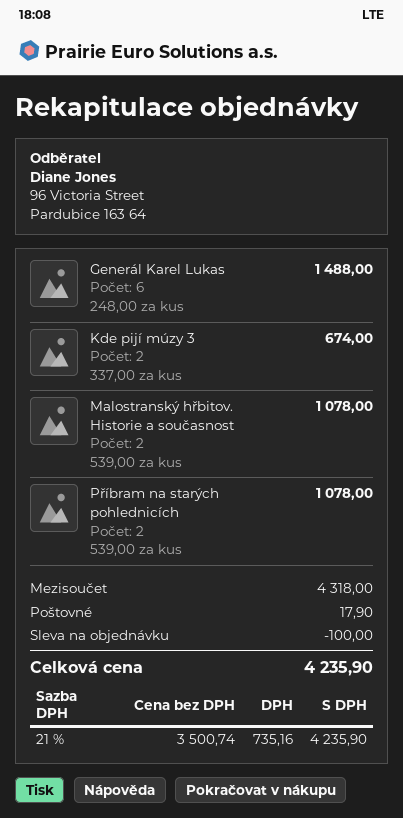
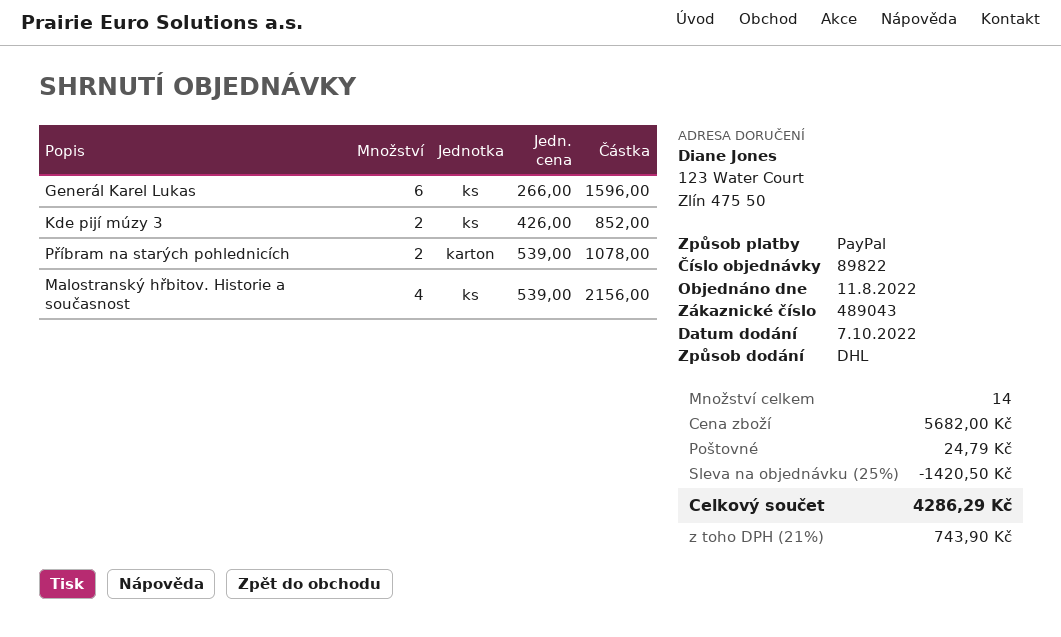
Generál Karel Lukas: 6 x 248.00 = 1488.00 -> 6 x 266.00 = 1596.00
Kde pijí múzy 3: 2 x 337.00 = 674.00 -> 2 x 426.00 = 852.00
Malostranský hřbitov. Historie a současnost: 2 x 539.00 = 1078.00 -> 4 x 539.00 = 2156.00
subtotal: 4318.00 -> 5682.00
discount: 100.00 -> 1420.50
shipping: 17.90 -> 24.79
tax: 21% = 735.16 -> 21% = 743.90
total: 4235.90 -> 4286.29

